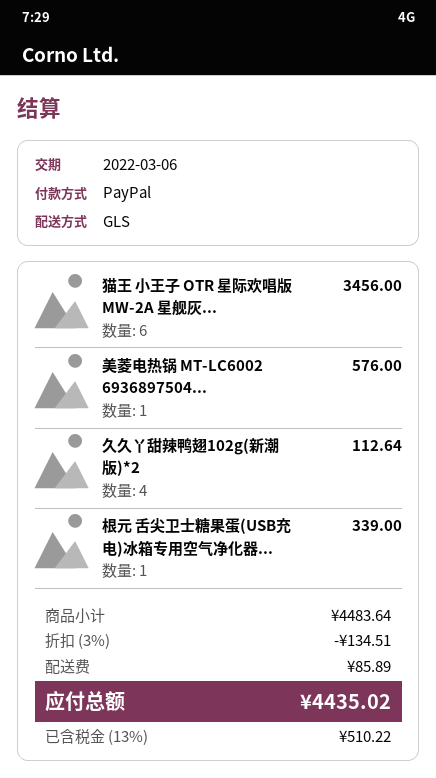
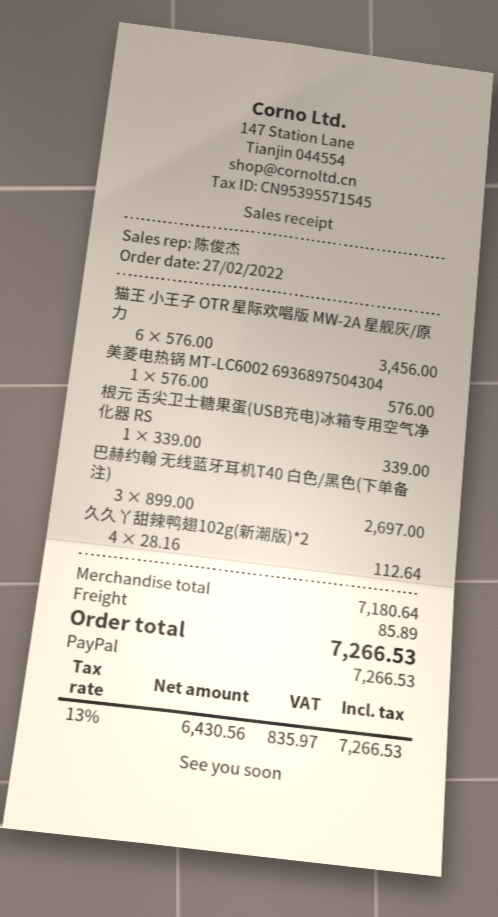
巴赫约翰 无线蓝牙耳机T40 白色/黑色(下单备注): none -> 3 for 2697.00
subtotal: 4483.64 -> 7180.64
discount: 3% = 134.51 -> none
tax: 13% = 510.22 -> 13% = 835.97
total: 4435.02 -> 7266.53

